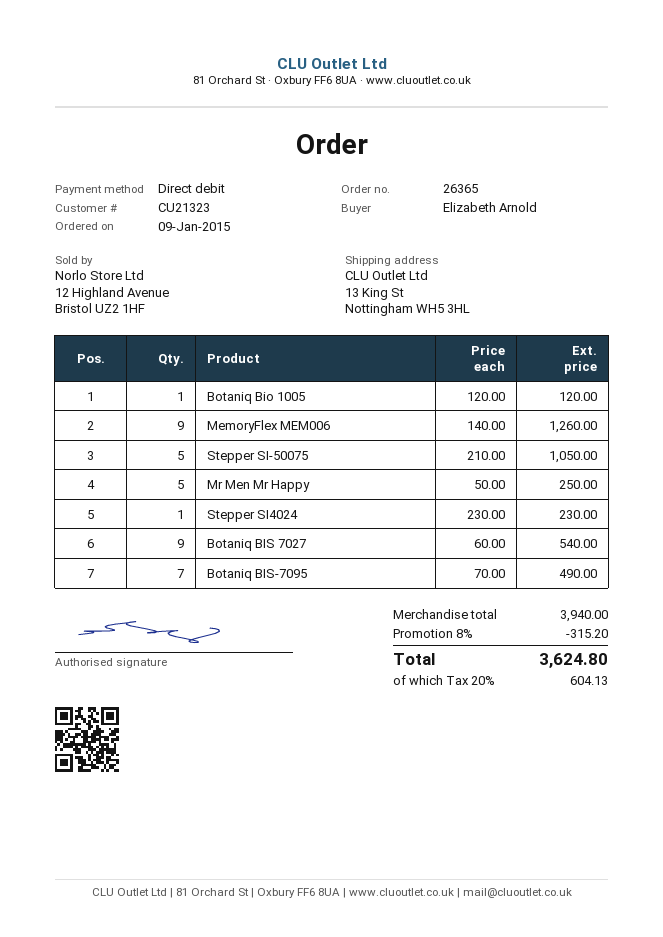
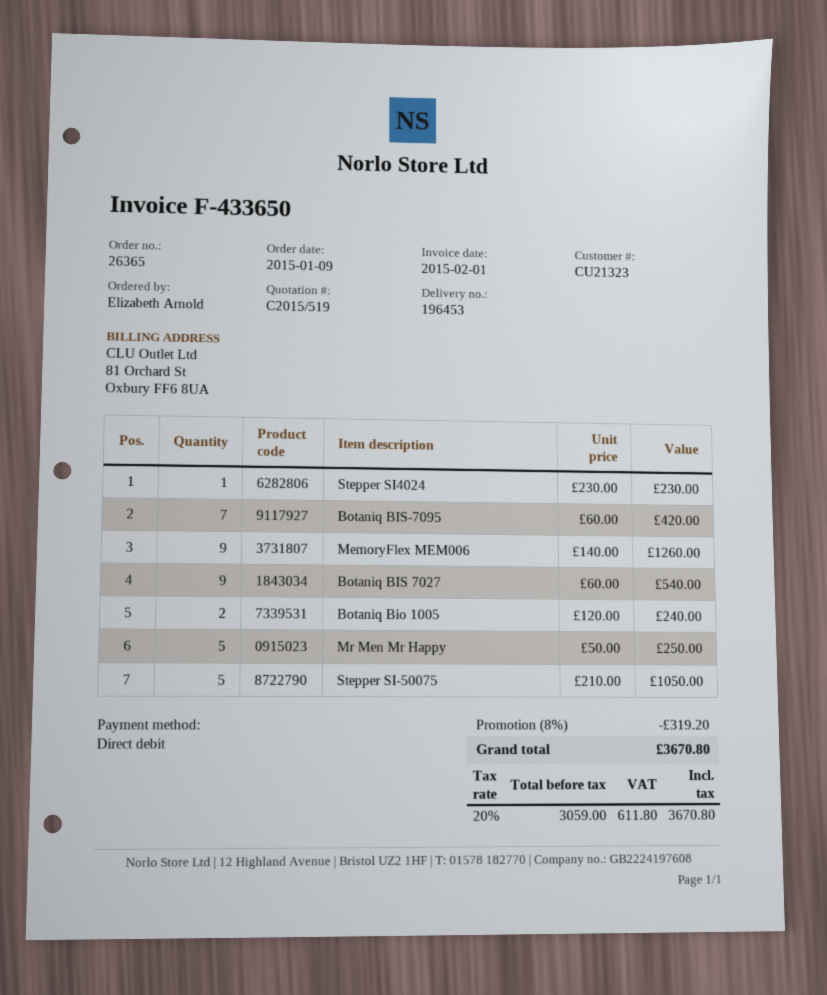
Botaniq Bio 1005: 1 x 120.00 = 120.00 -> 2 x 120.00 = 240.00
Botaniq BIS-7095: 7 x 70.00 = 490.00 -> 7 x 60.00 = 420.00
discount: 8% = 315.20 -> 8% = 319.20
tax: 20% = 604.13 -> 20% = 611.80
total: 3624.80 -> 3670.80

